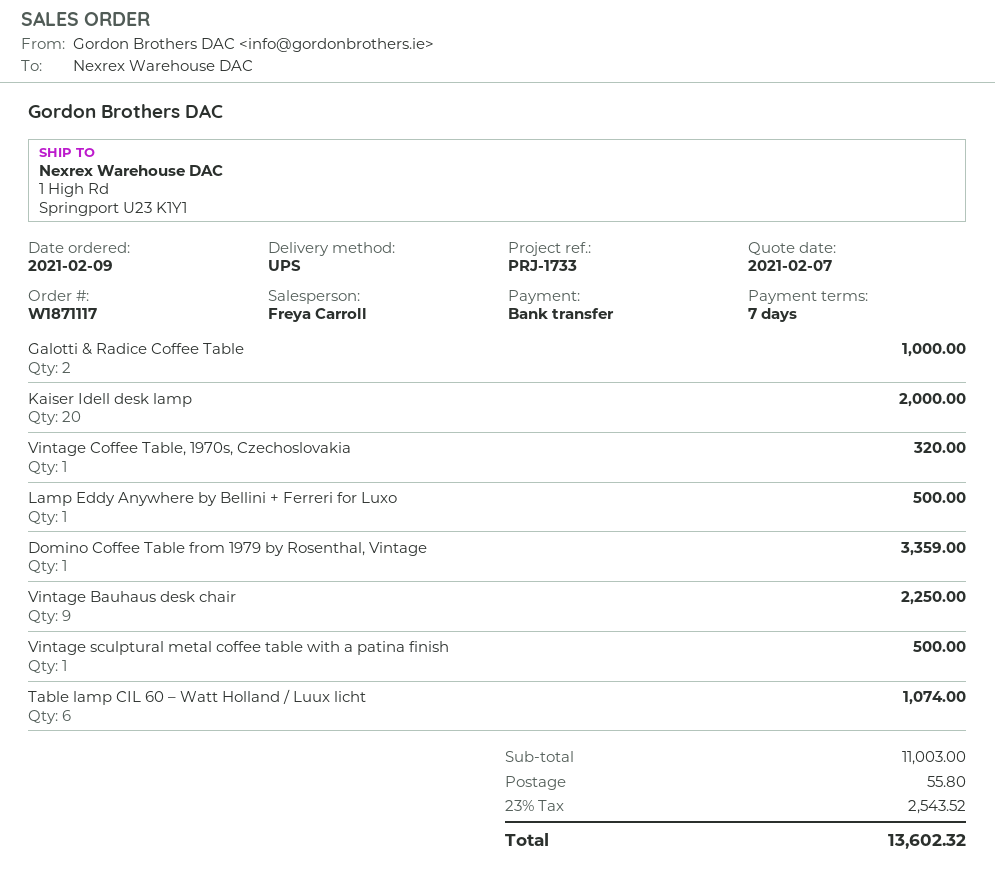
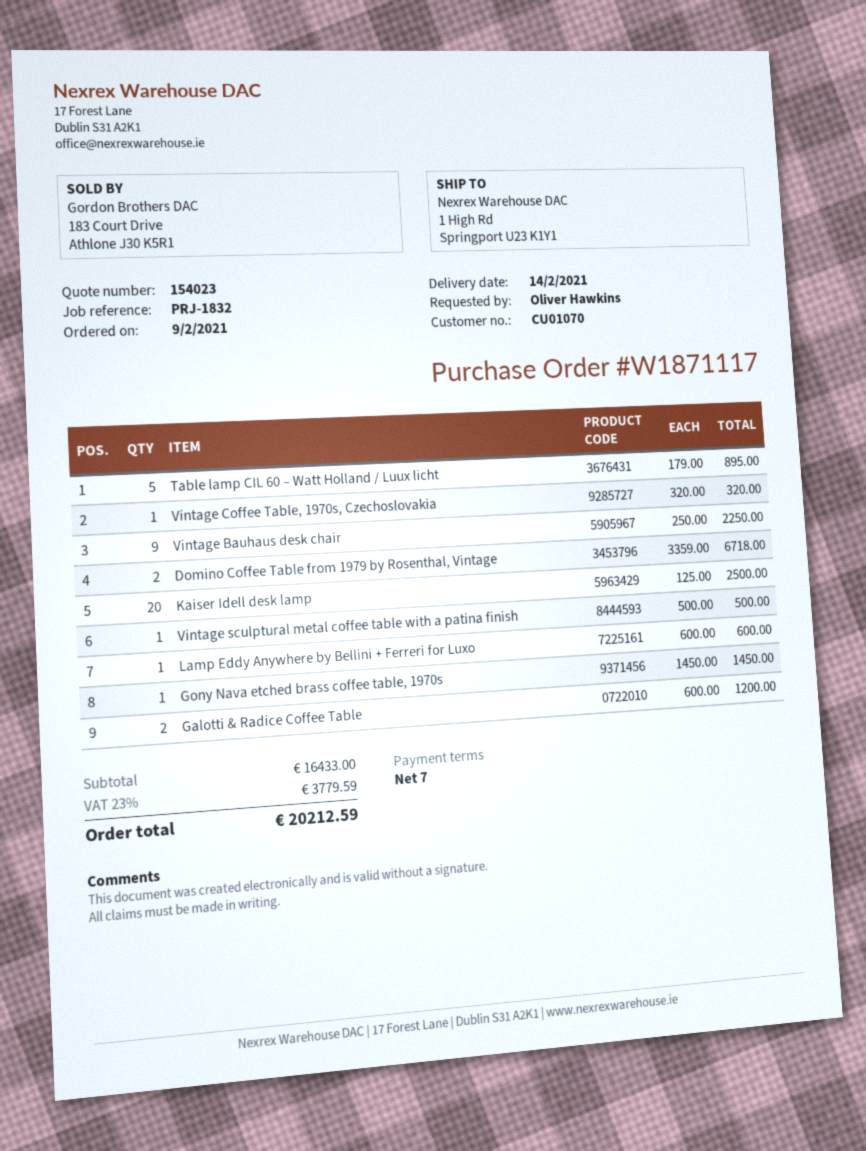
reference: PRJ-1733 -> PRJ-1832
Galotti & Radice Coffee Table: 2 for 1000.00 -> 2 for 1200.00
Kaiser Idell desk lamp: 20 for 2000.00 -> 20 for 2500.00
Lamp Eddy Anywhere by Bellini + Ferreri for Luxo: 1 for 500.00 -> 1 for 600.00
Domino Coffee Table from 1979 by Rosenthal, Vintage: 1 for 3359.00 -> 2 for 6718.00
Table lamp CIL 60 – Watt Holland / Luux licht: 6 for 1074.00 -> 5 for 895.00
Gony Nava etched brass coffee table, 1970s: none -> 1 for 1450.00
subtotal: 11003.00 -> 16433.00
shipping: 55.80 -> none
tax: 23% = 2543.52 -> 23% = 3779.59
total: 13602.32 -> 20212.59

